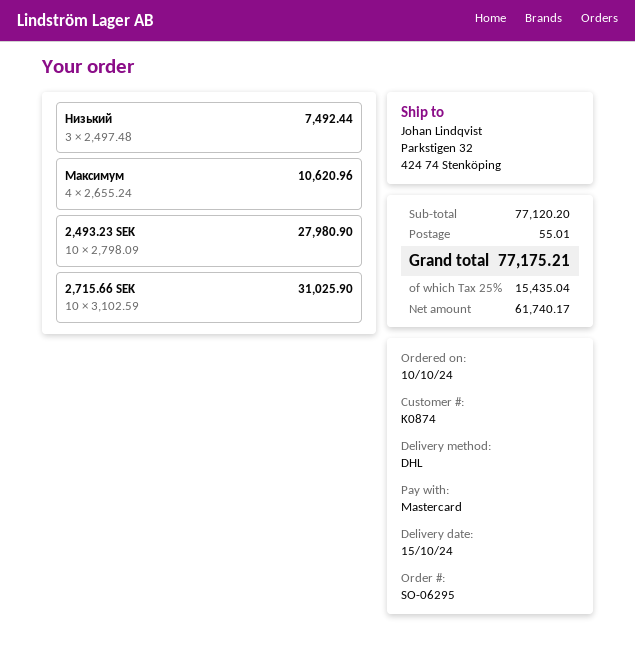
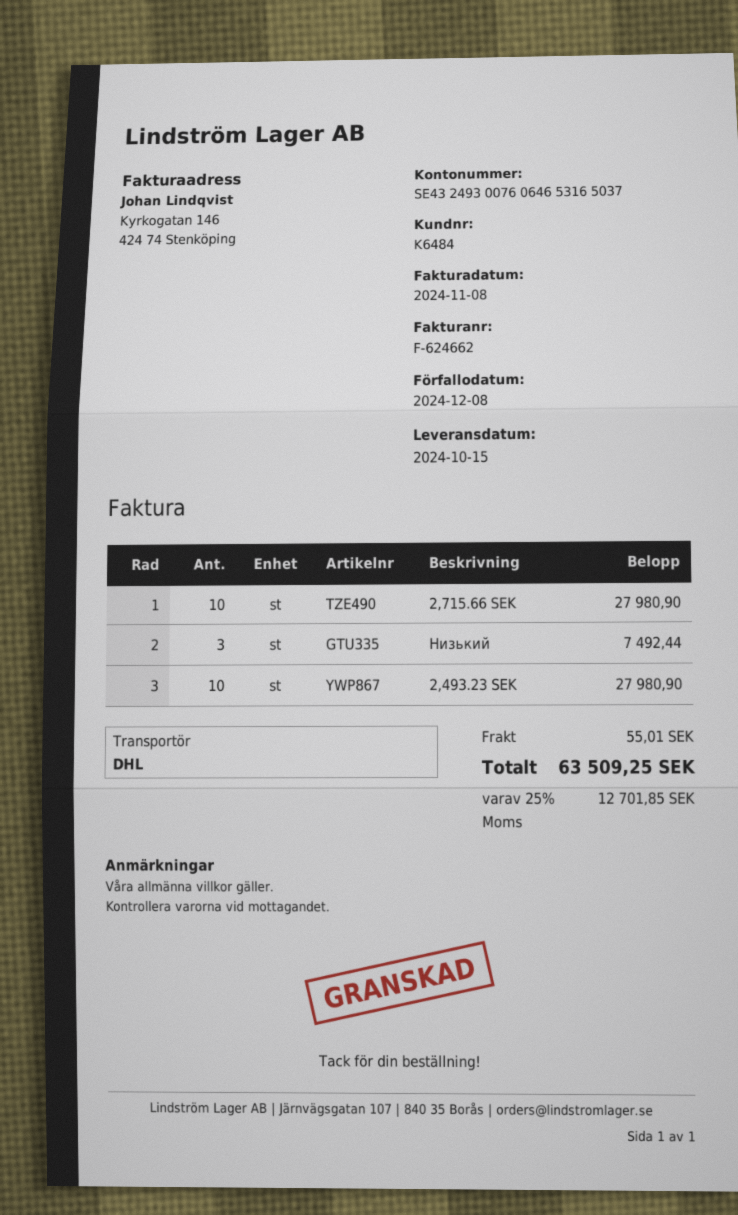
customer number: K0874 -> K6484
Максимум: 4 for 10620.96 -> none
2,715.66 SEK: 10 for 31025.90 -> 10 for 27980.90
tax: 25% = 15435.04 -> 25% = 12701.85
total: 77175.21 -> 63509.25

